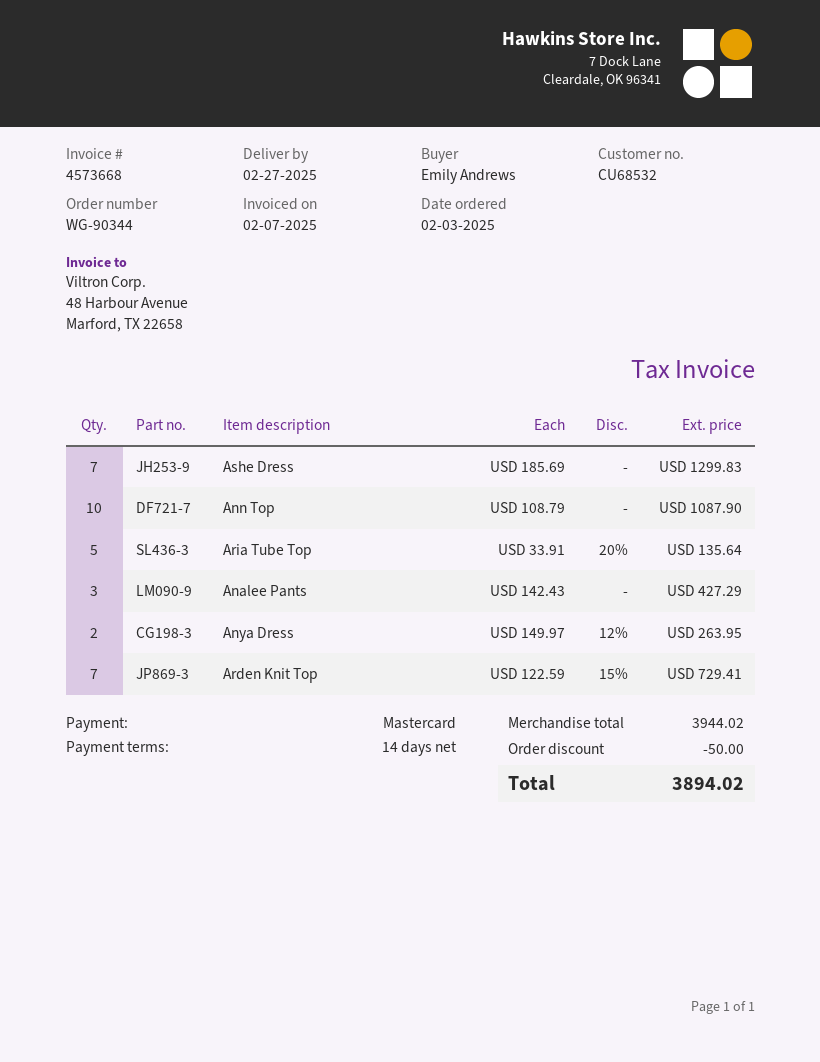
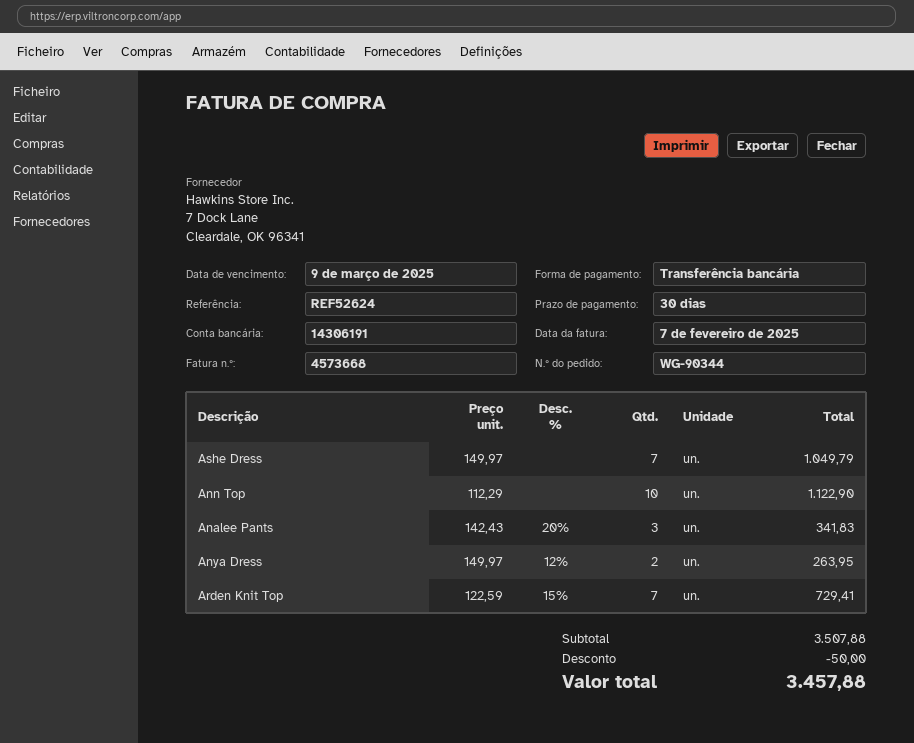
payment terms: 14 days -> 30 days
payment method: Mastercard -> bank transfer
Ashe Dress: 7 x 185.69 = 1299.83 -> 7 x 149.97 = 1049.79
Ann Top: 10 x 108.79 = 1087.90 -> 10 x 112.29 = 1122.90
Aria Tube Top: 5 x 33.91 - 20% = 135.64 -> none
Analee Pants: 3 x 142.43 = 427.29 -> 3 x 142.43 - 20% = 341.83
subtotal: 3944.02 -> 3507.88
total: 3894.02 -> 3457.88

